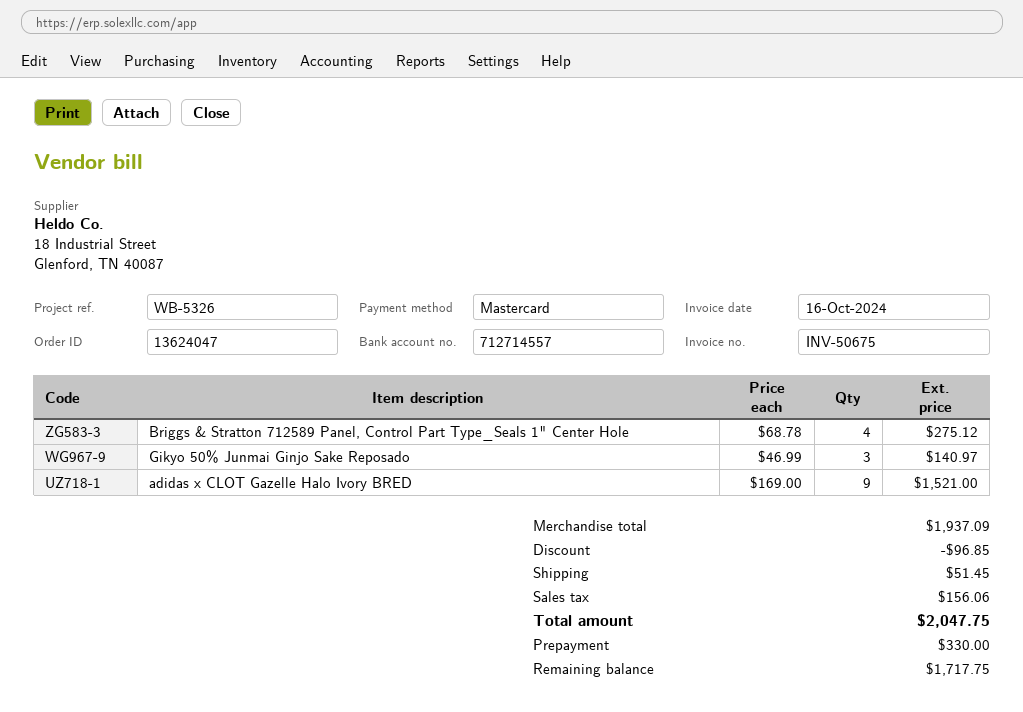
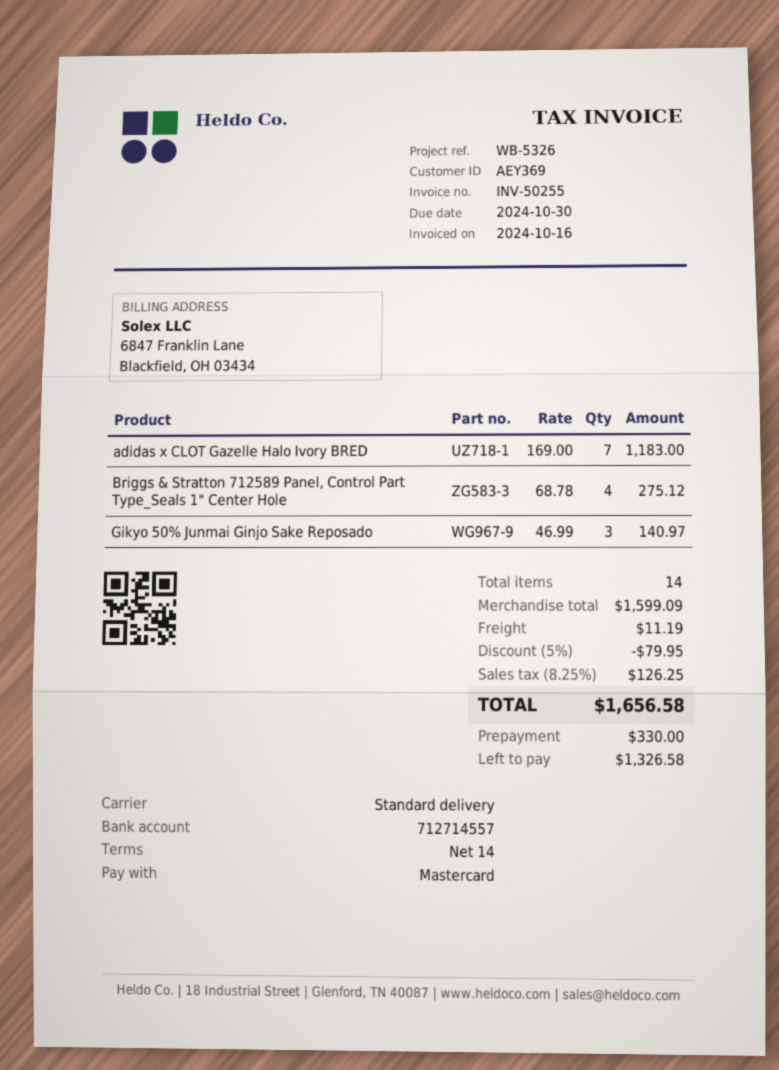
invoice number: INV-50675 -> INV-50255
adidas x CLOT Gazelle Halo Ivory BRED: 9 x 169.00 = 1521.00 -> 7 x 169.00 = 1183.00
subtotal: 1937.09 -> 1599.09
discount: 96.85 -> 79.95
shipping: 51.45 -> 11.19
tax: 156.06 -> 126.25
total: 2047.75 -> 1656.58
balance: 1717.75 -> 1326.58

